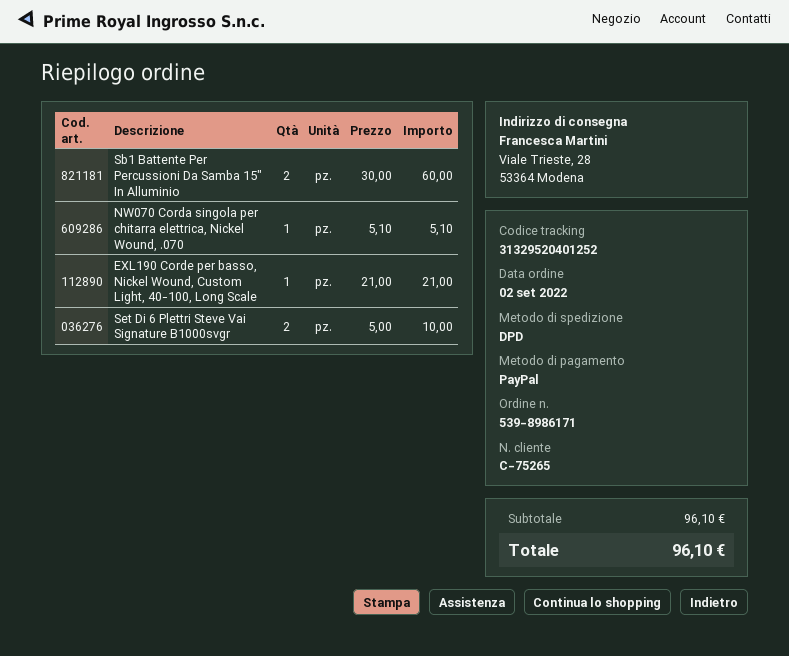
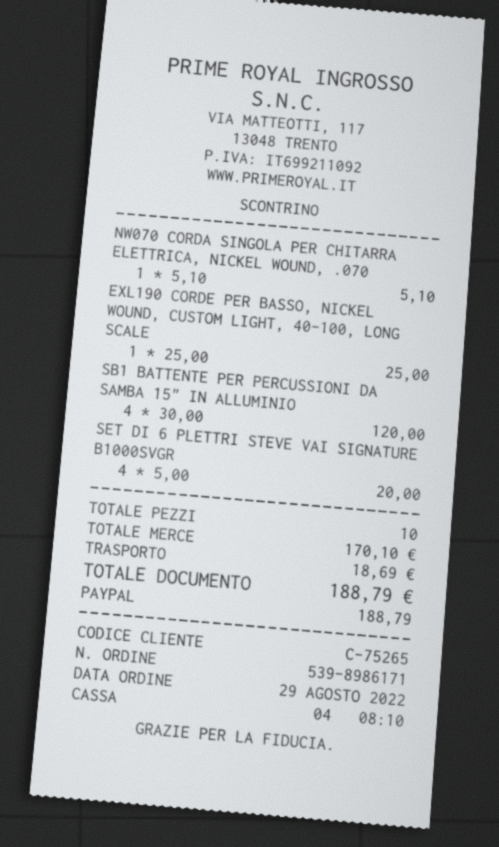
order date: 2022-09-02 -> 2022-08-29
Sb1 Battente Per Percussioni Da Samba 15" In Alluminio: 2 x 30.00 = 60.00 -> 4 x 30.00 = 120.00
EXL190 Corde per basso, Nickel Wound, Custom Light, 40-100, Long Scale: 1 x 21.00 = 21.00 -> 1 x 25.00 = 25.00
Set Di 6 Plettri Steve Vai Signature B1000svgr: 2 x 5.00 = 10.00 -> 4 x 5.00 = 20.00
subtotal: 96.10 -> 170.10
shipping: none -> 18.69
total: 96.10 -> 188.79

